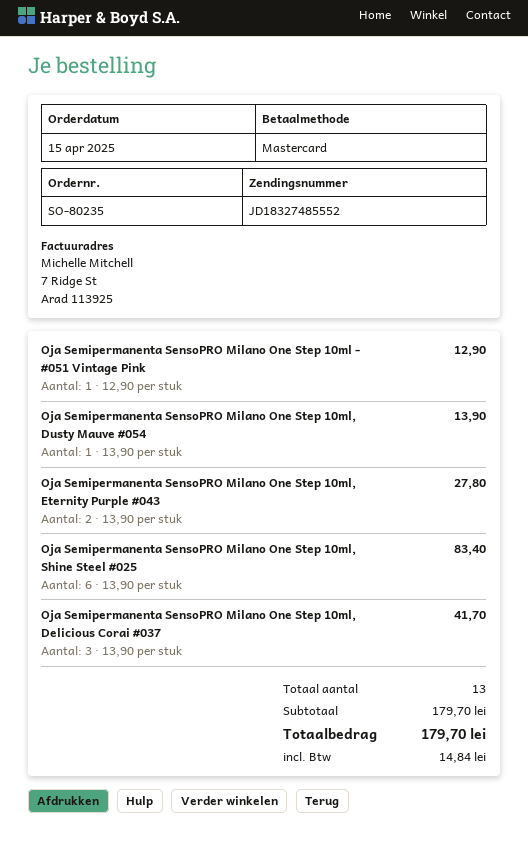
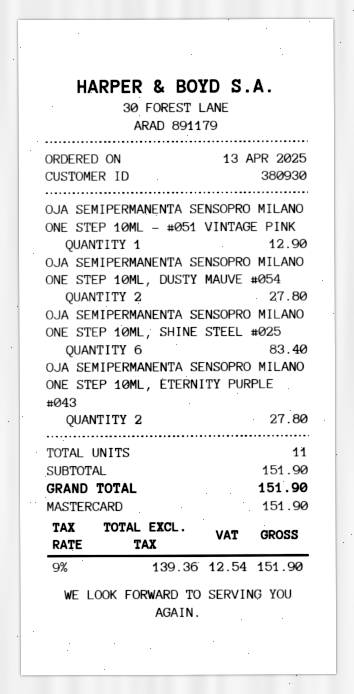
order date: 2025-04-15 -> 2025-04-13
Oja Semipermanenta SensoPRO Milano One Step 10ml, Dusty Mauve #054: 1 for 13.90 -> 2 for 27.80
Oja Semipermanenta SensoPRO Milano One Step 10ml, Delicious Corai #037: 3 for 41.70 -> none
total quantity: 13 -> 11
subtotal: 179.70 -> 151.90
tax: 14.84 -> 12.54
total: 179.70 -> 151.90

